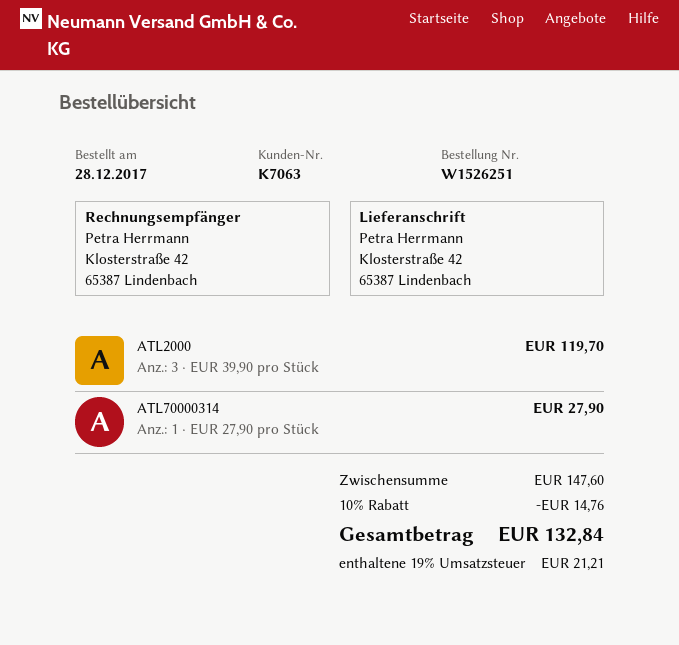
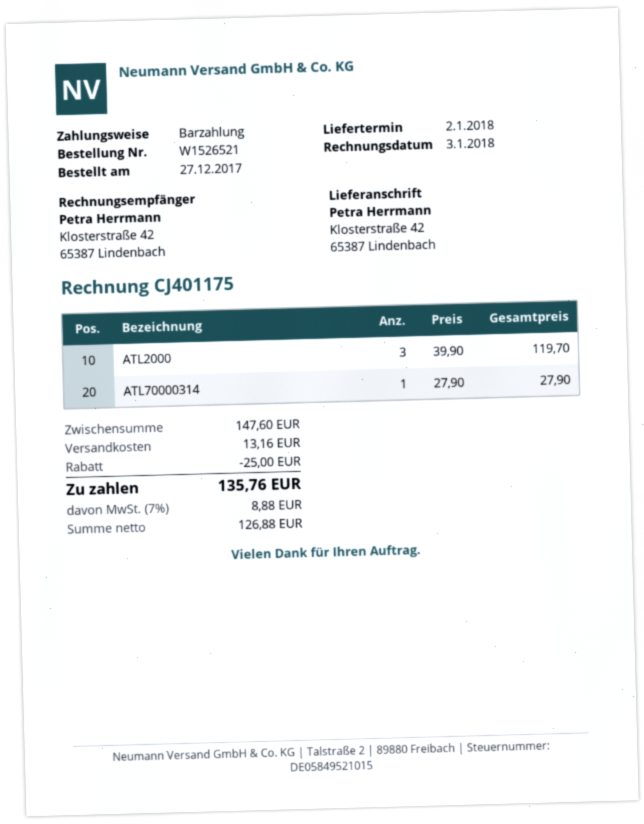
order number: W1526251 -> W1526521
order date: 2017-12-28 -> 2017-12-27
discount: 14.76 -> 25.00
shipping: none -> 13.16
tax: 19% = 21.21 -> 7% = 8.88
total: 132.84 -> 135.76

